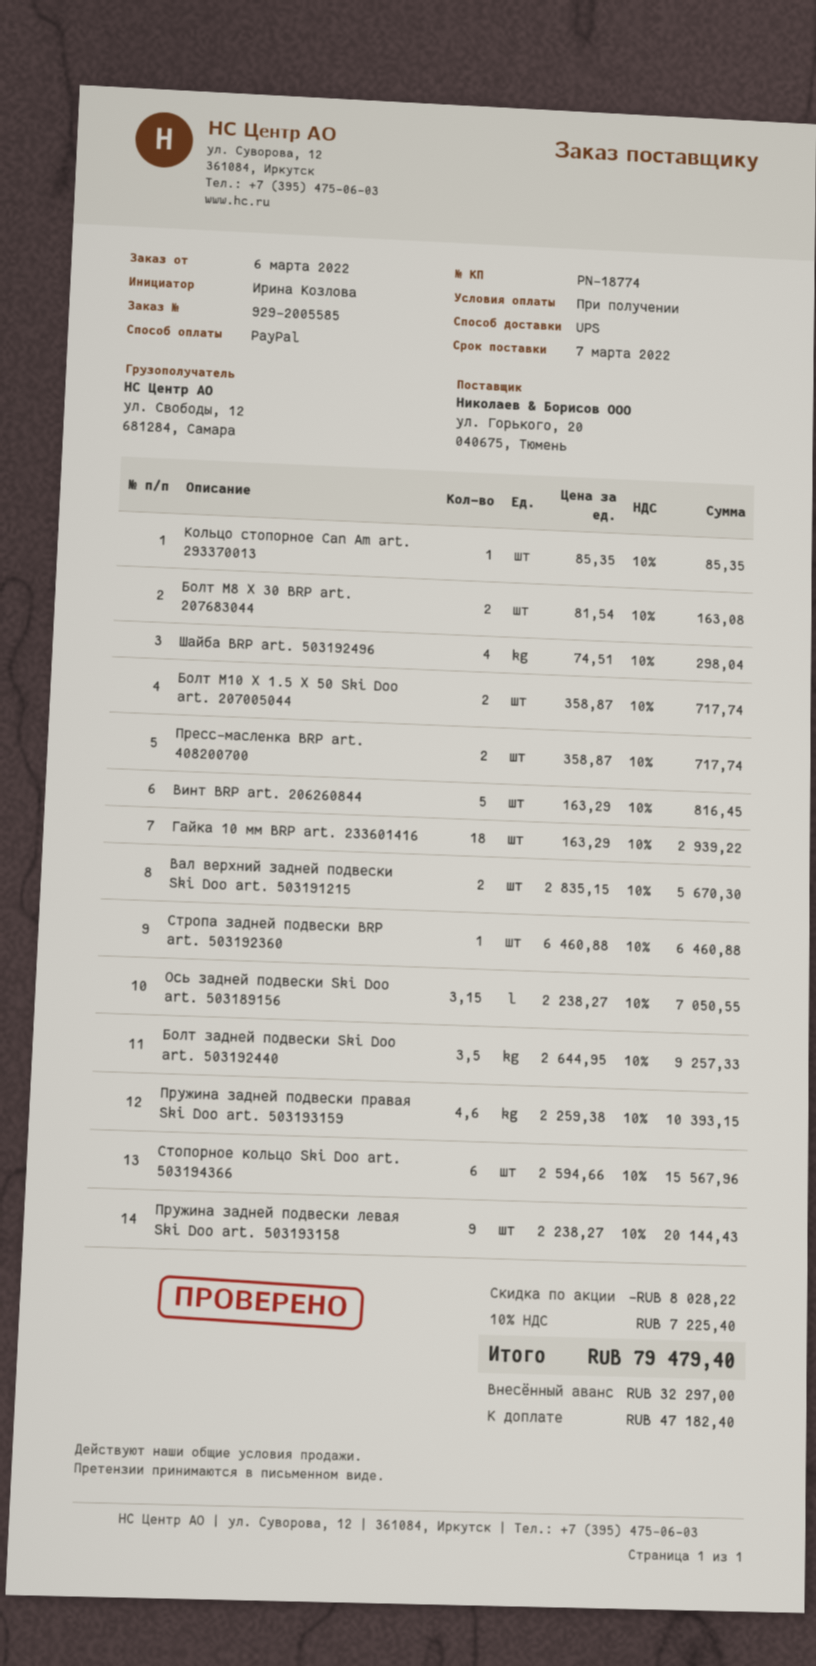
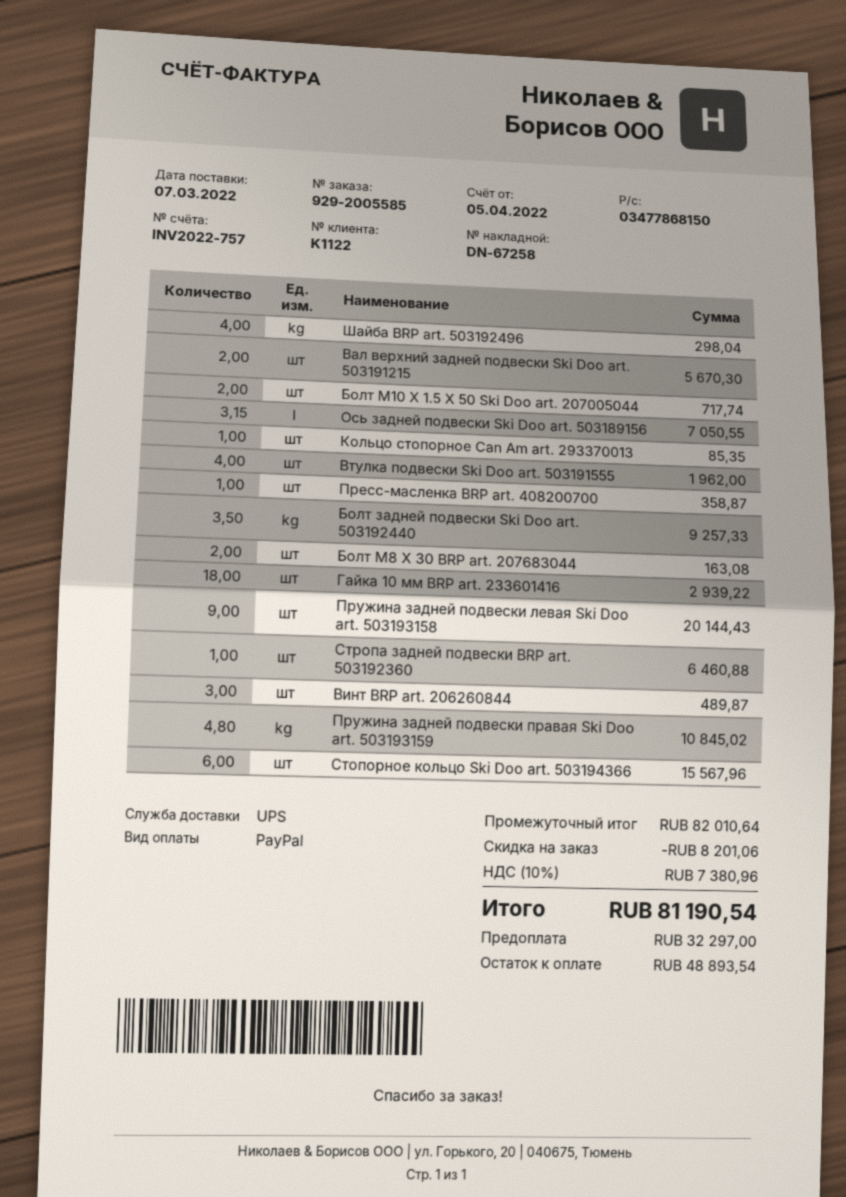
Пресс-масленка BRP art. 408200700: 2 for 717.74 -> 1 for 358.87
Винт BRP art. 206260844: 5 for 816.45 -> 3 for 489.87
Пружина задней подвески правая Ski Doo art. 503193159: 4.6 for 10393.15 -> 4.8 for 10845.02
Втулка подвески Ski Doo art. 503191555: none -> 4 for 1962.00
discount: 8028.22 -> 8201.06
tax: 10% = 7225.40 -> 10% = 7380.96
total: 79479.40 -> 81190.54
balance: 47182.40 -> 48893.54

